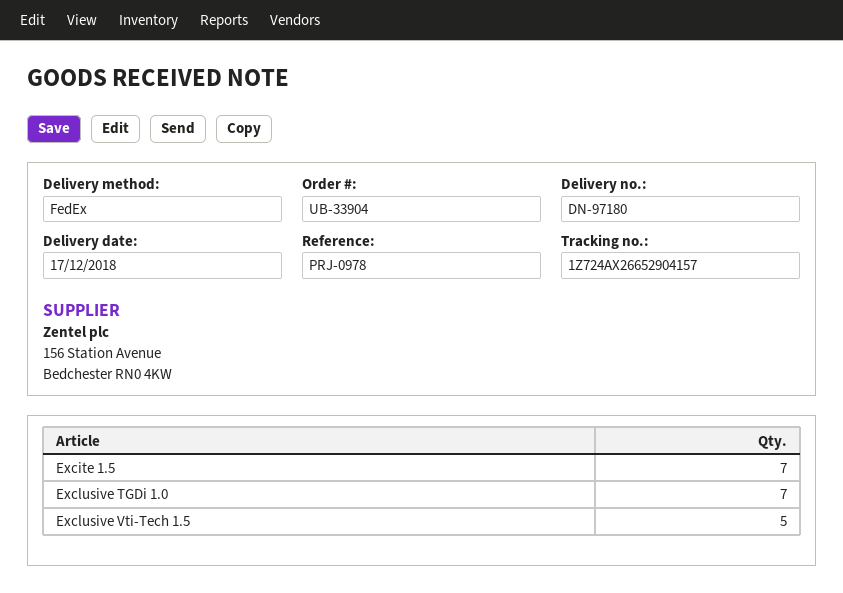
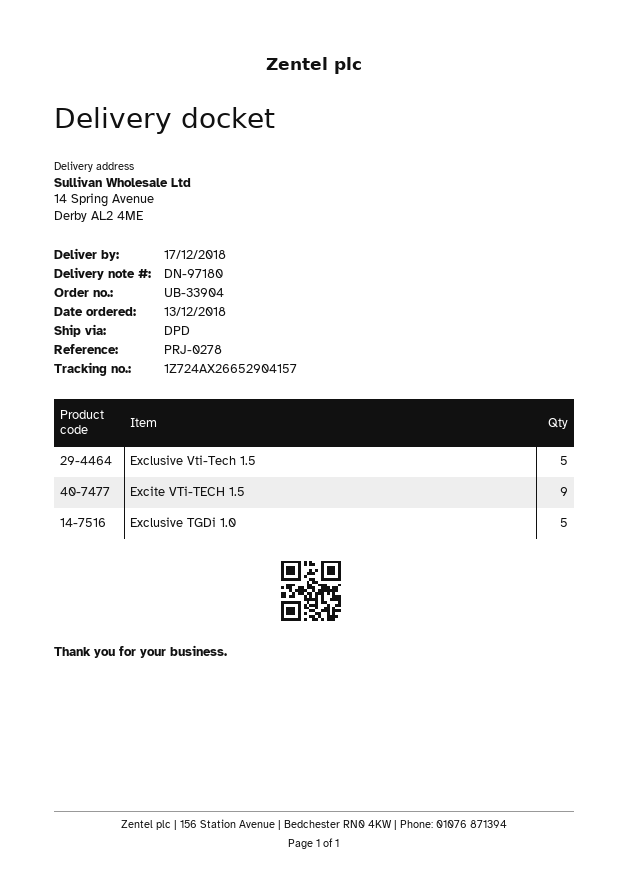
reference: PRJ-0978 -> PRJ-0278
shipping method: FedEx -> DPD
Excite 1.5: 7 -> none
Exclusive TGDi 1.0: 7 -> 5
Excite VTi-TECH 1.5: none -> 9

